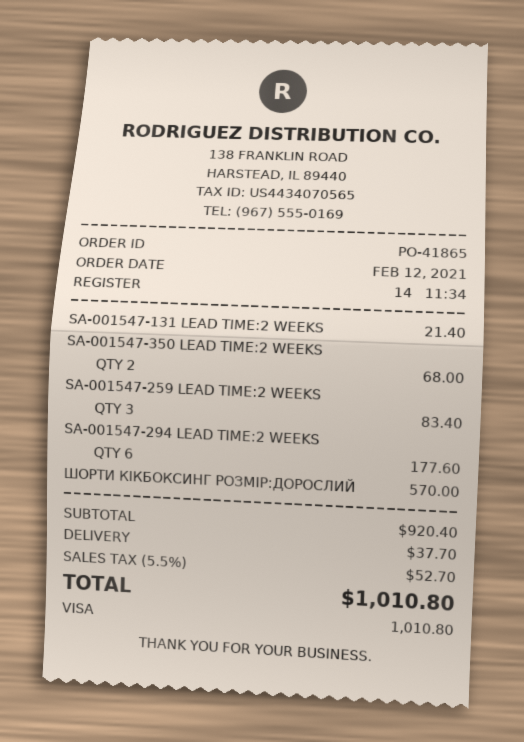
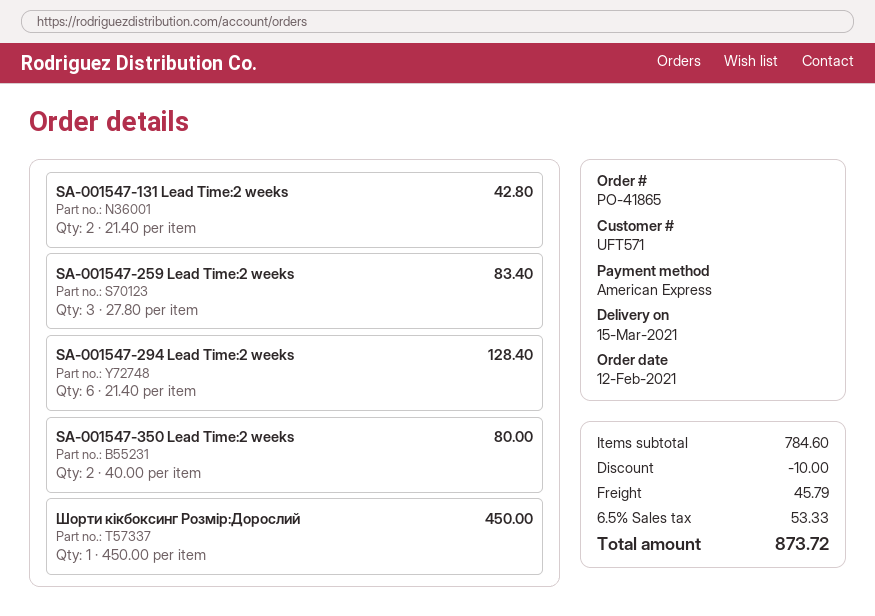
payment method: Visa -> American Express
SA-001547-131 LEAD TIME:2 WEEKS: 1 for 21.40 -> 2 for 42.80
SA-001547-350 LEAD TIME:2 WEEKS: 2 for 68.00 -> 2 for 80.00
SA-001547-294 LEAD TIME:2 WEEKS: 6 for 177.60 -> 6 for 128.40
ШОРТИ КІКБОКСИНГ РОЗМІР:ДОРОСЛИЙ: 1 for 570.00 -> 1 for 450.00
subtotal: 920.40 -> 784.60
discount: none -> 10.00
shipping: 37.70 -> 45.79
tax: 5.5% = 52.70 -> 6.5% = 53.33
total: 1010.80 -> 873.72

